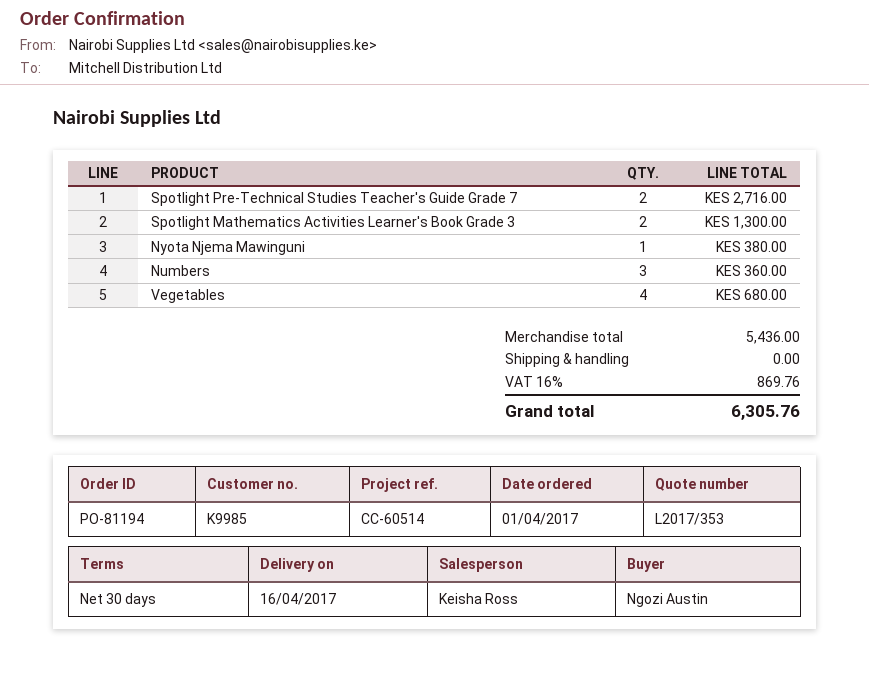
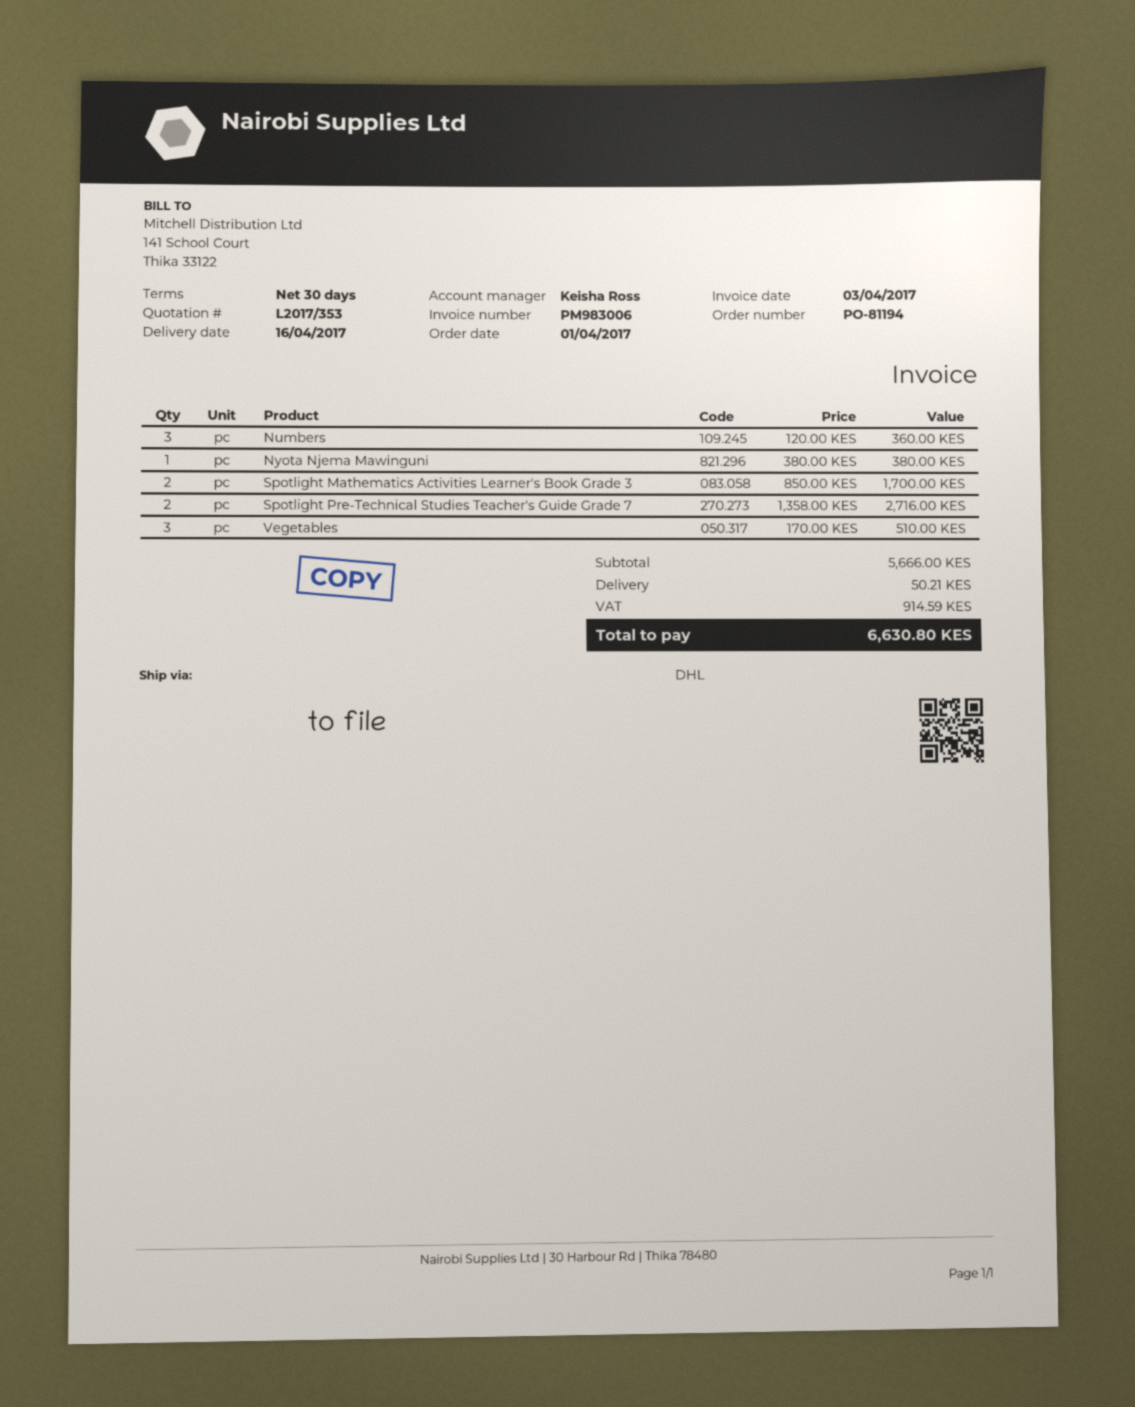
Spotlight Mathematics Activities Learner's Book Grade 3: 2 for 1300.00 -> 2 for 1700.00
Vegetables: 4 for 680.00 -> 3 for 510.00
subtotal: 5436.00 -> 5666.00
shipping: 0.00 -> 50.21
tax: 869.76 -> 914.59
total: 6305.76 -> 6630.80

